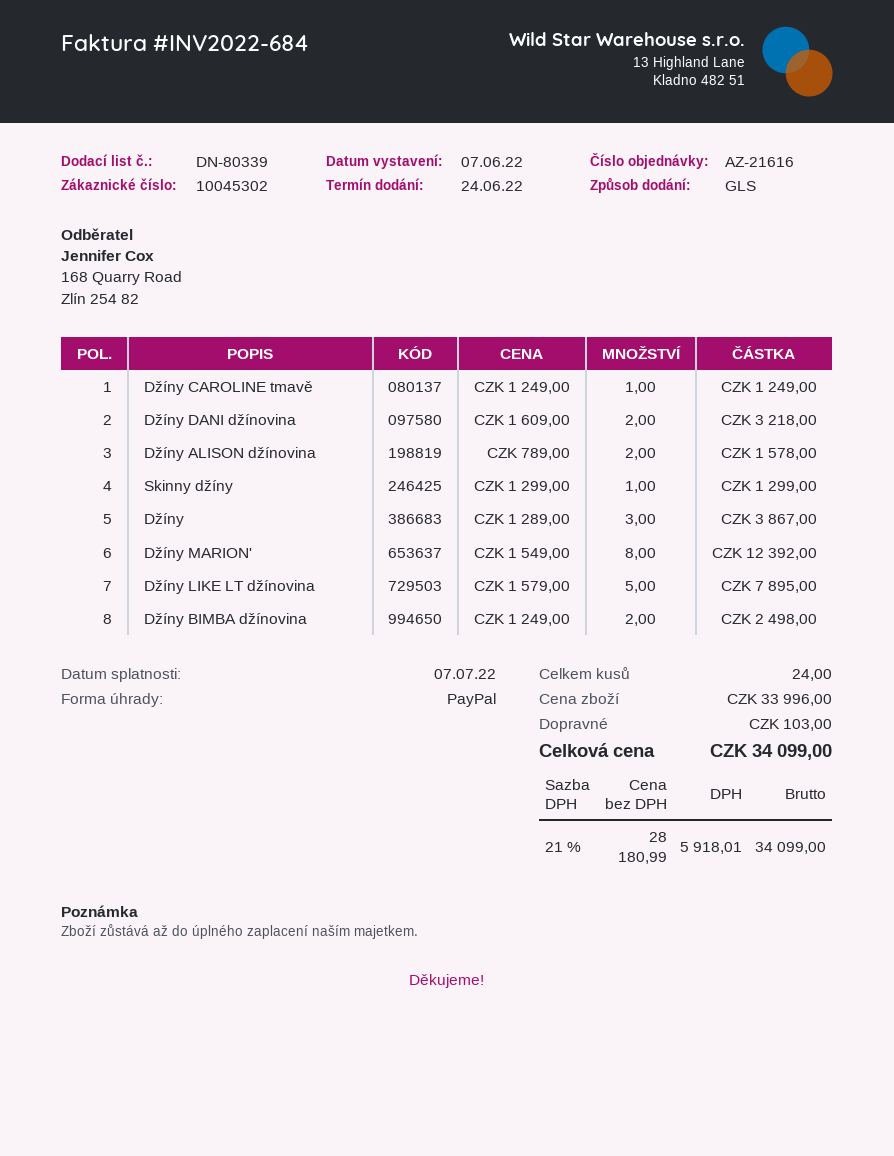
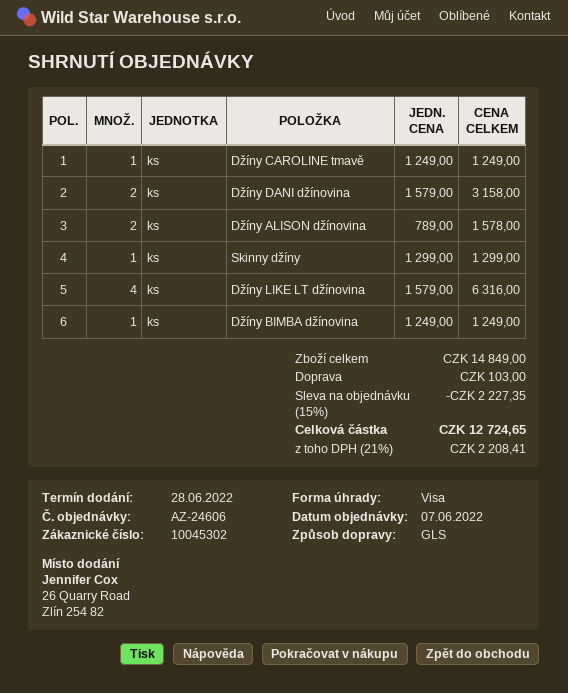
order number: AZ-21616 -> AZ-24606
delivery date: 2022-06-24 -> 2022-06-28
payment method: PayPal -> Visa
Džíny DANI džínovina: 2 x 1609.00 = 3218.00 -> 2 x 1579.00 = 3158.00
Džíny: 3 x 1289.00 = 3867.00 -> none
Džíny MARION': 8 x 1549.00 = 12392.00 -> none
Džíny LIKE LT džínovina: 5 x 1579.00 = 7895.00 -> 4 x 1579.00 = 6316.00
Džíny BIMBA džínovina: 2 x 1249.00 = 2498.00 -> 1 x 1249.00 = 1249.00
subtotal: 33996.00 -> 14849.00
discount: none -> 15% = 2227.35
tax: 21% = 5918.01 -> 21% = 2208.41
total: 34099.00 -> 12724.65

